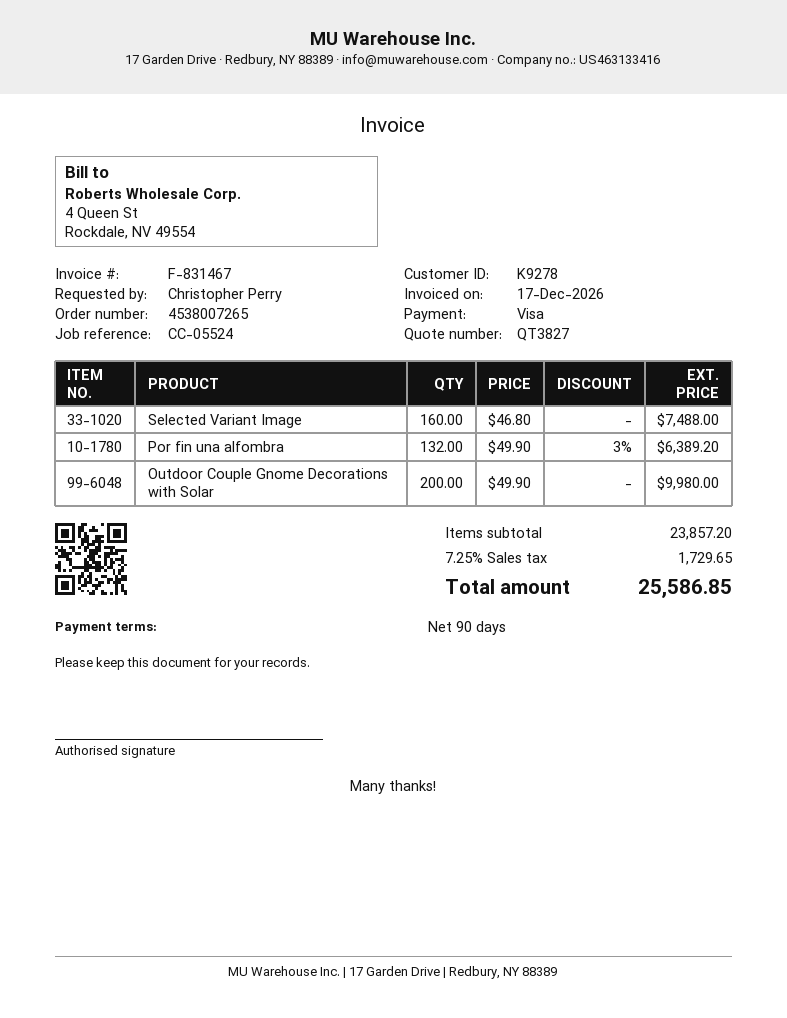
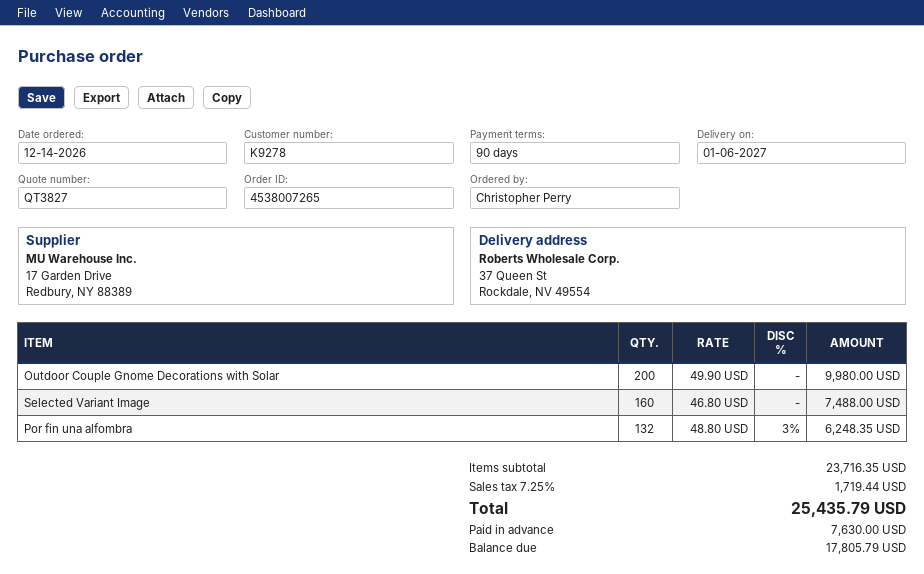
Por fin una alfombra: 132 x 49.90 - 3% = 6389.20 -> 132 x 48.80 - 3% = 6248.35
subtotal: 23857.20 -> 23716.35
tax: 7.25% = 1729.65 -> 7.25% = 1719.44
total: 25586.85 -> 25435.79

